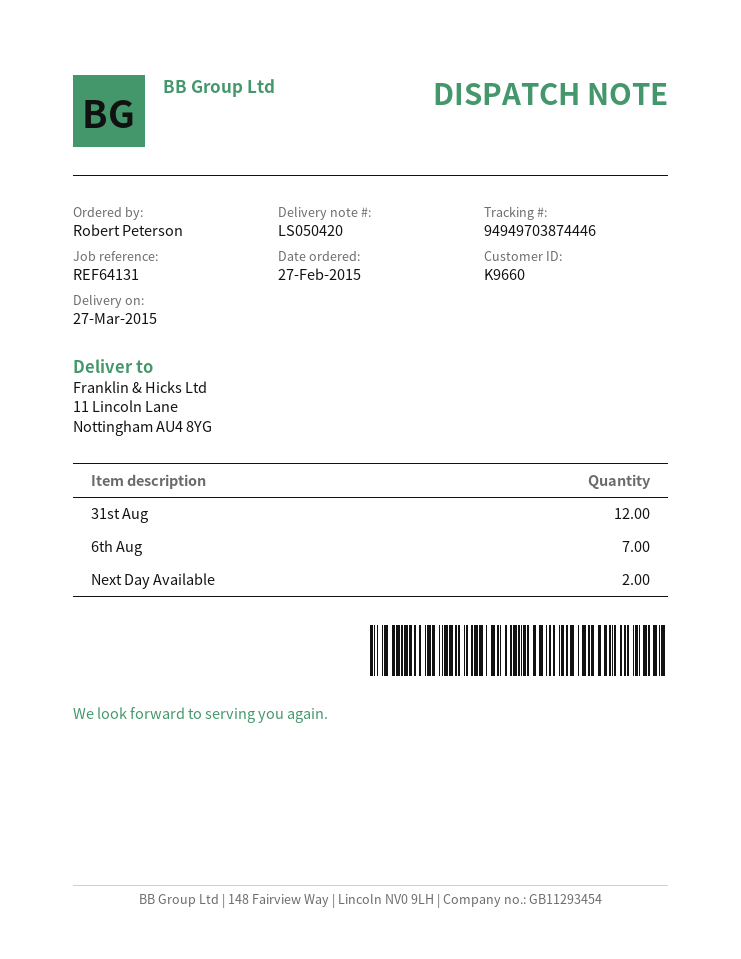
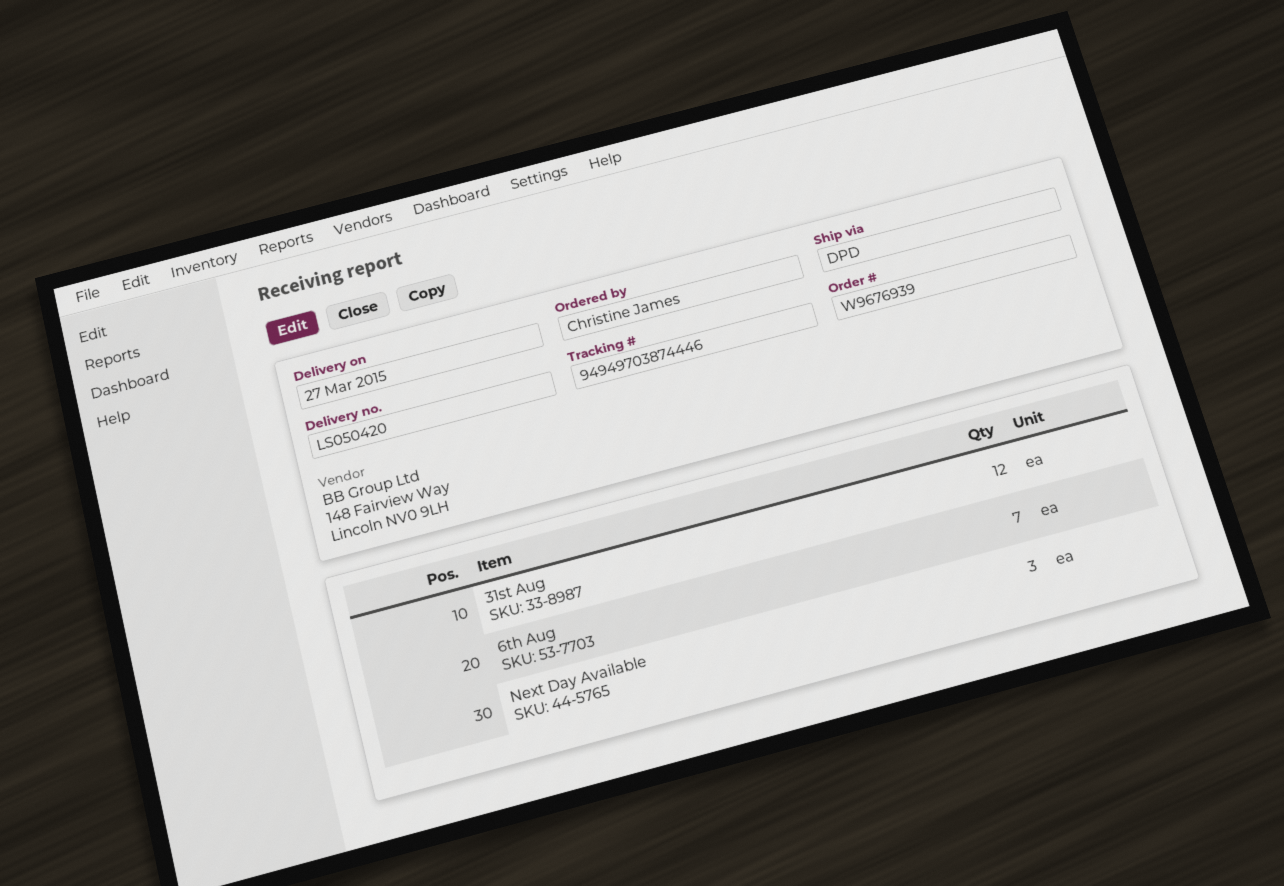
ordered by: Robert Peterson -> Christine James
Next Day Available: 2 -> 3

